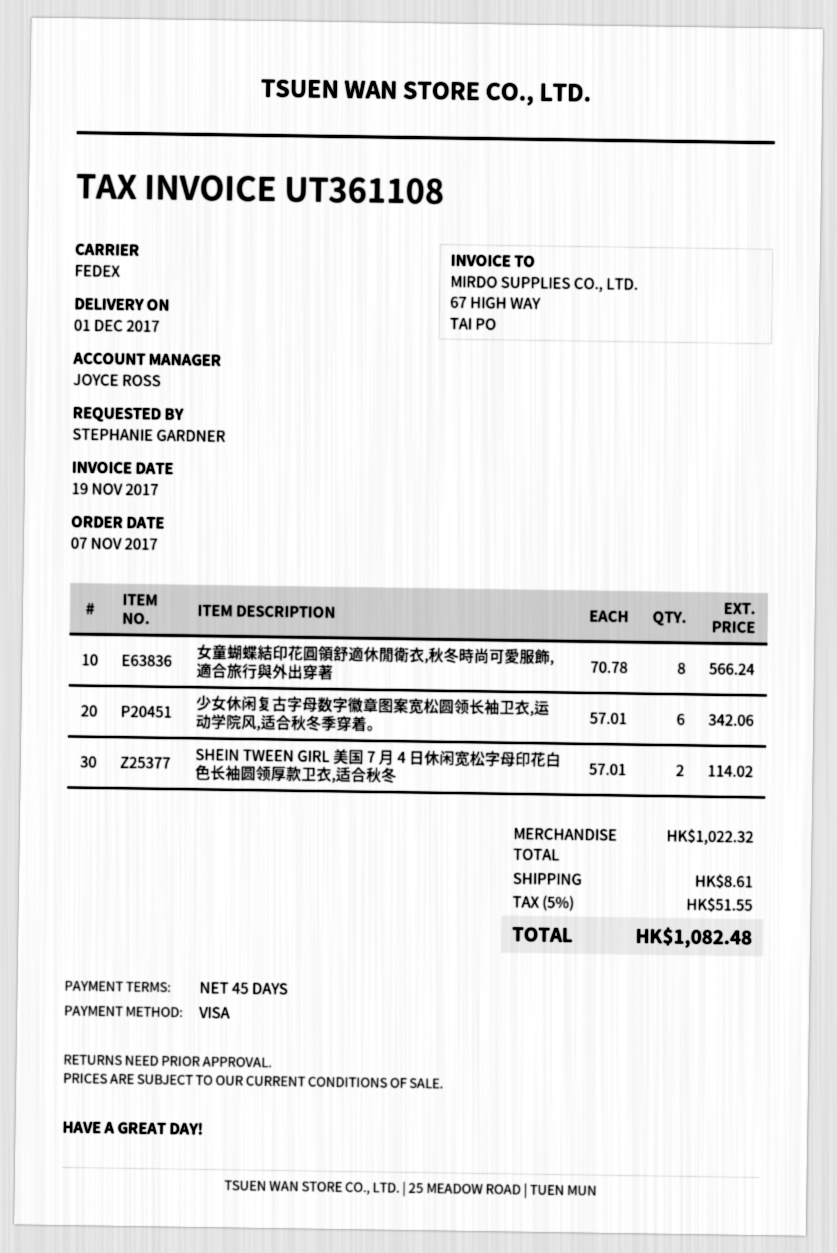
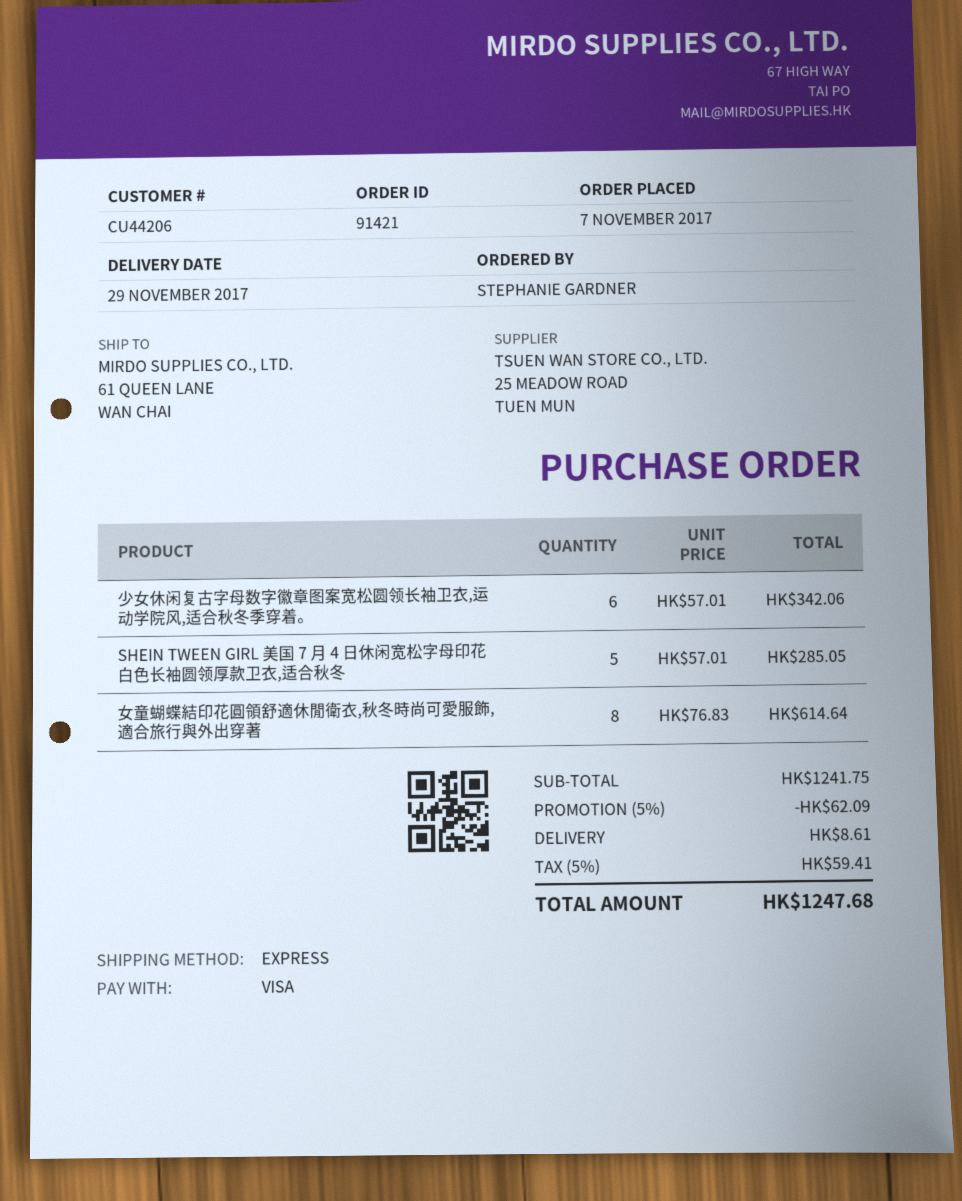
delivery date: 2017-12-01 -> 2017-11-29
shipping method: FedEx -> express
女童蝴蝶結印花圓領舒適休閒衛衣,秋冬時尚可愛服飾,適合旅行與外出穿著: 8 x 70.78 = 566.24 -> 8 x 76.83 = 614.64
SHEIN TWEEN GIRL 美国 7 月 4 日休闲宽松字母印花白色长袖圆领厚款卫衣,适合秋冬: 2 x 57.01 = 114.02 -> 5 x 57.01 = 285.05
subtotal: 1022.32 -> 1241.75
discount: none -> 5% = 62.09
tax: 5% = 51.55 -> 5% = 59.41
total: 1082.48 -> 1247.68

